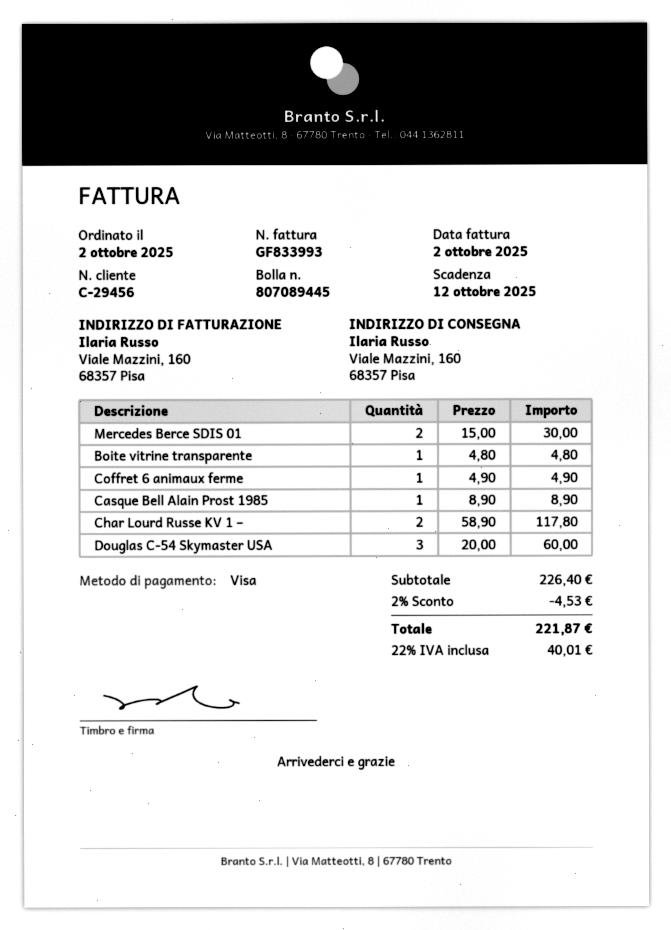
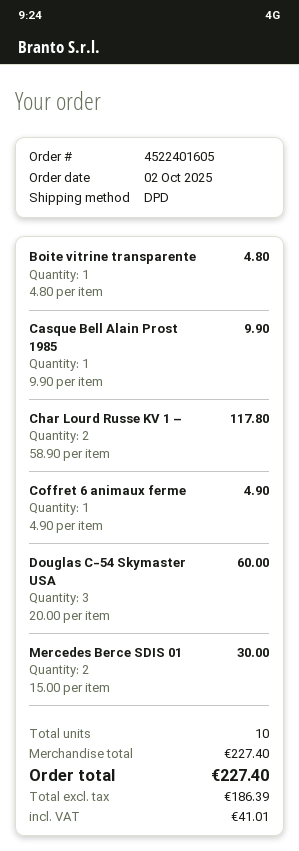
Casque Bell Alain Prost 1985: 1 x 8.90 = 8.90 -> 1 x 9.90 = 9.90
subtotal: 226.40 -> 227.40
discount: 2% = 4.53 -> none
tax: 40.01 -> 41.01
total: 221.87 -> 227.40

